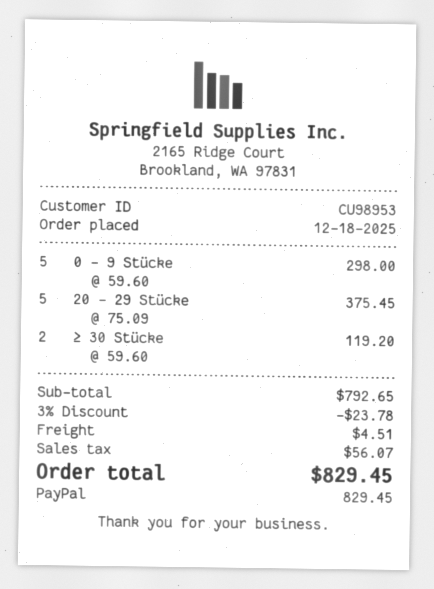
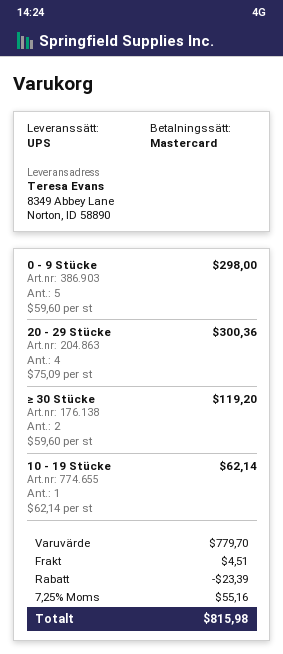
payment method: PayPal -> Mastercard
20 - 29 Stücke: 5 x 75.09 = 375.45 -> 4 x 75.09 = 300.36
10 - 19 Stücke: none -> 1 x 62.14 = 62.14
subtotal: 792.65 -> 779.70
discount: 23.78 -> 23.39
tax: 56.07 -> 55.16
total: 829.45 -> 815.98

